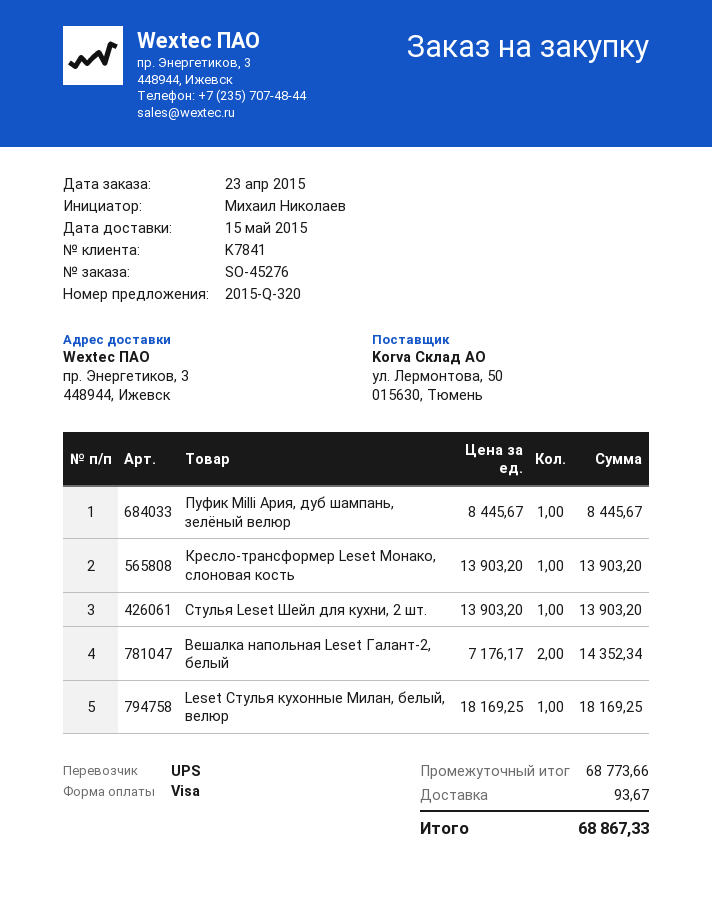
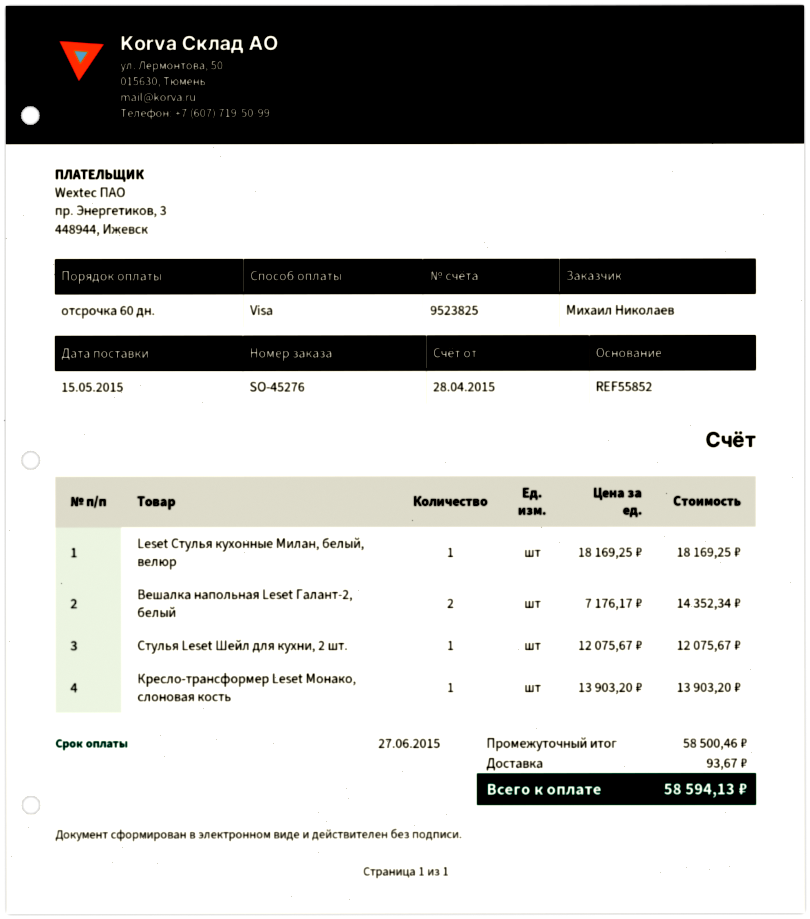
Пуфик Milli Ария, дуб шампань, зелёный велюр: 1 x 8445.67 = 8445.67 -> none
Стулья Leset Шейл для кухни, 2 шт.: 1 x 13903.20 = 13903.20 -> 1 x 12075.67 = 12075.67
subtotal: 68773.66 -> 58500.46
total: 68867.33 -> 58594.13

